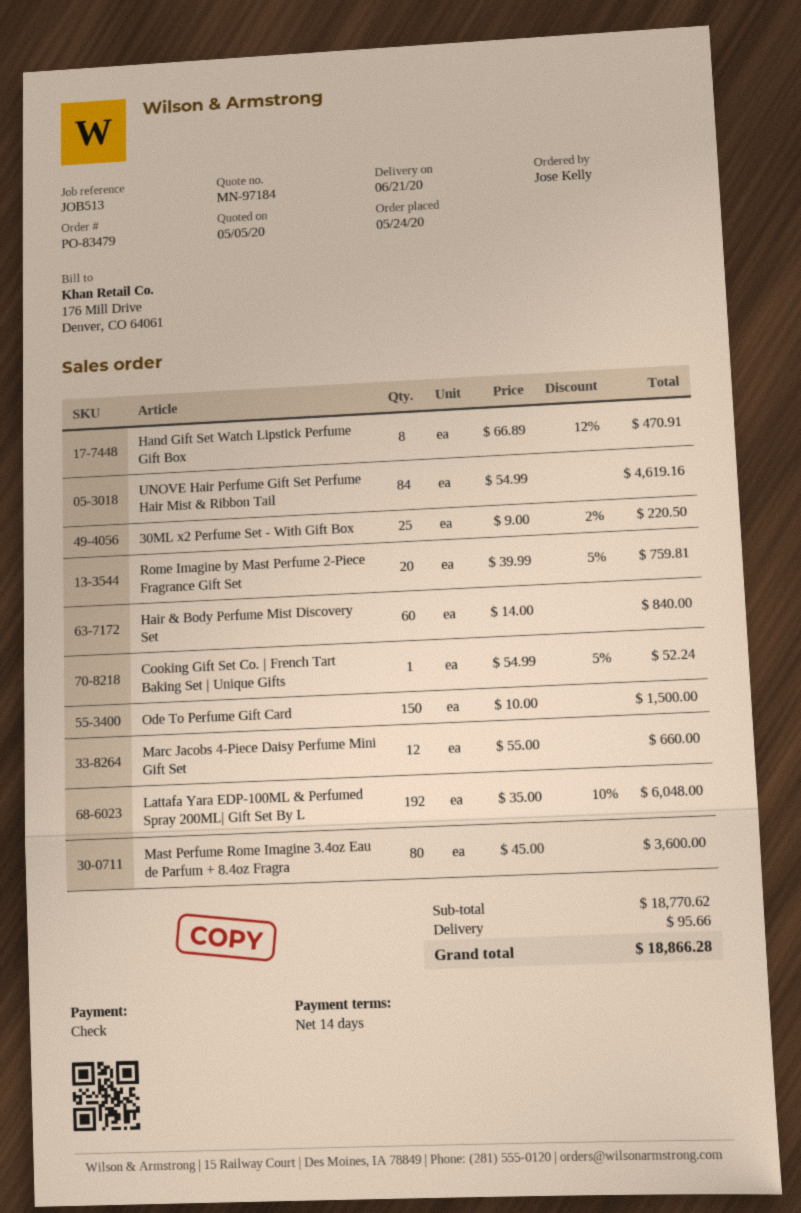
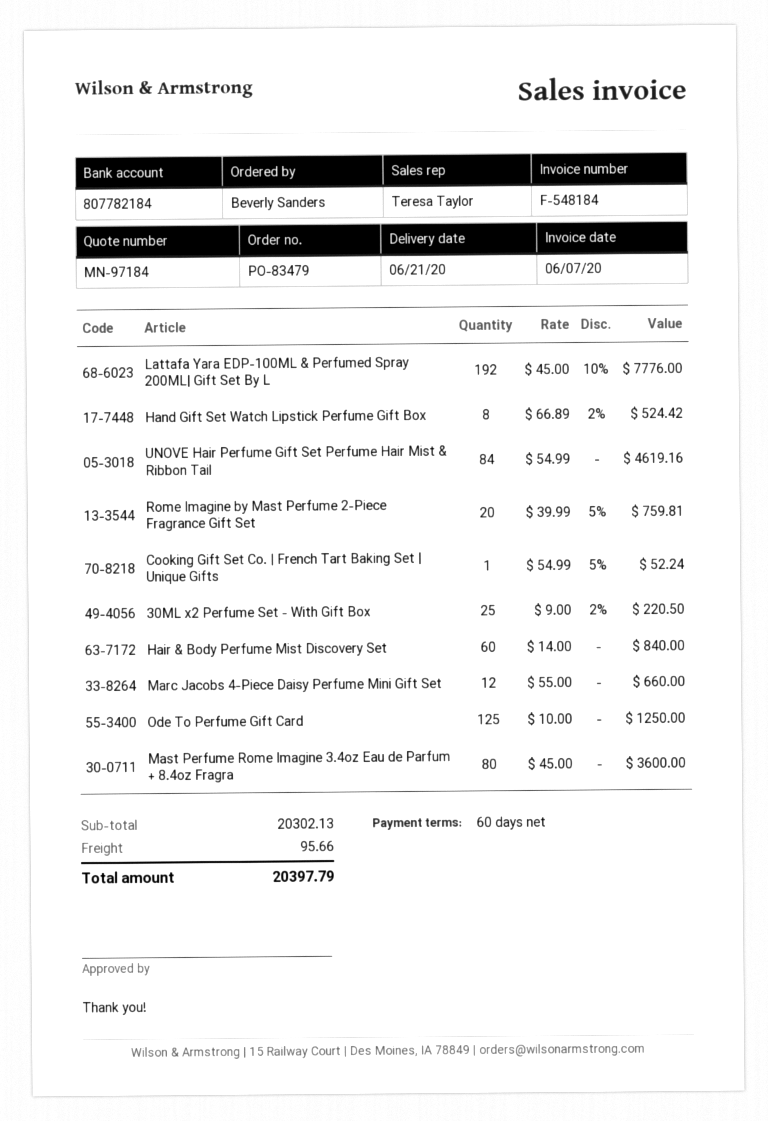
payment terms: 14 days -> 60 days
ordered by: Jose Kelly -> Beverly Sanders
Hand Gift Set Watch Lipstick Perfume Gift Box: 8 x 66.89 - 12% = 470.91 -> 8 x 66.89 - 2% = 524.42
Ode To Perfume Gift Card: 150 x 10.00 = 1500.00 -> 125 x 10.00 = 1250.00
Lattafa Yara EDP-100ML & Perfumed Spray 200ML| Gift Set By L: 192 x 35.00 - 10% = 6048.00 -> 192 x 45.00 - 10% = 7776.00
subtotal: 18770.62 -> 20302.13
total: 18866.28 -> 20397.79

